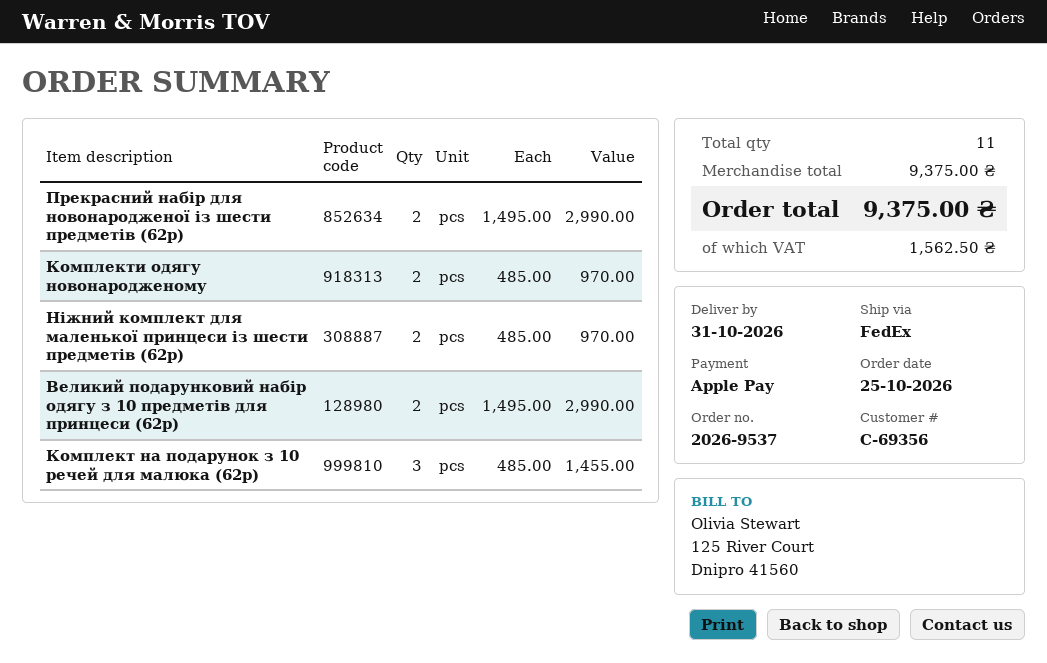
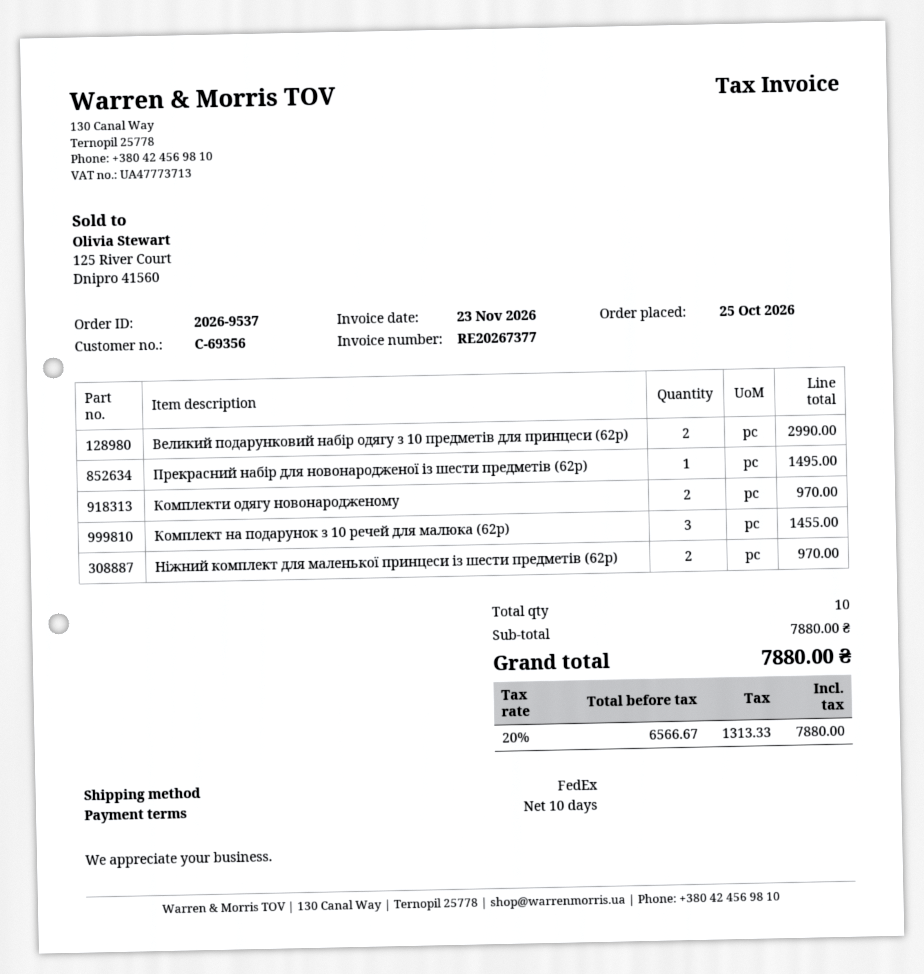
Прекрасний набір для новонародженої із шести предметів (62р): 2 for 2990.00 -> 1 for 1495.00
total quantity: 11 -> 10
subtotal: 9375.00 -> 7880.00
tax: 1562.50 -> 1313.33
total: 9375.00 -> 7880.00

